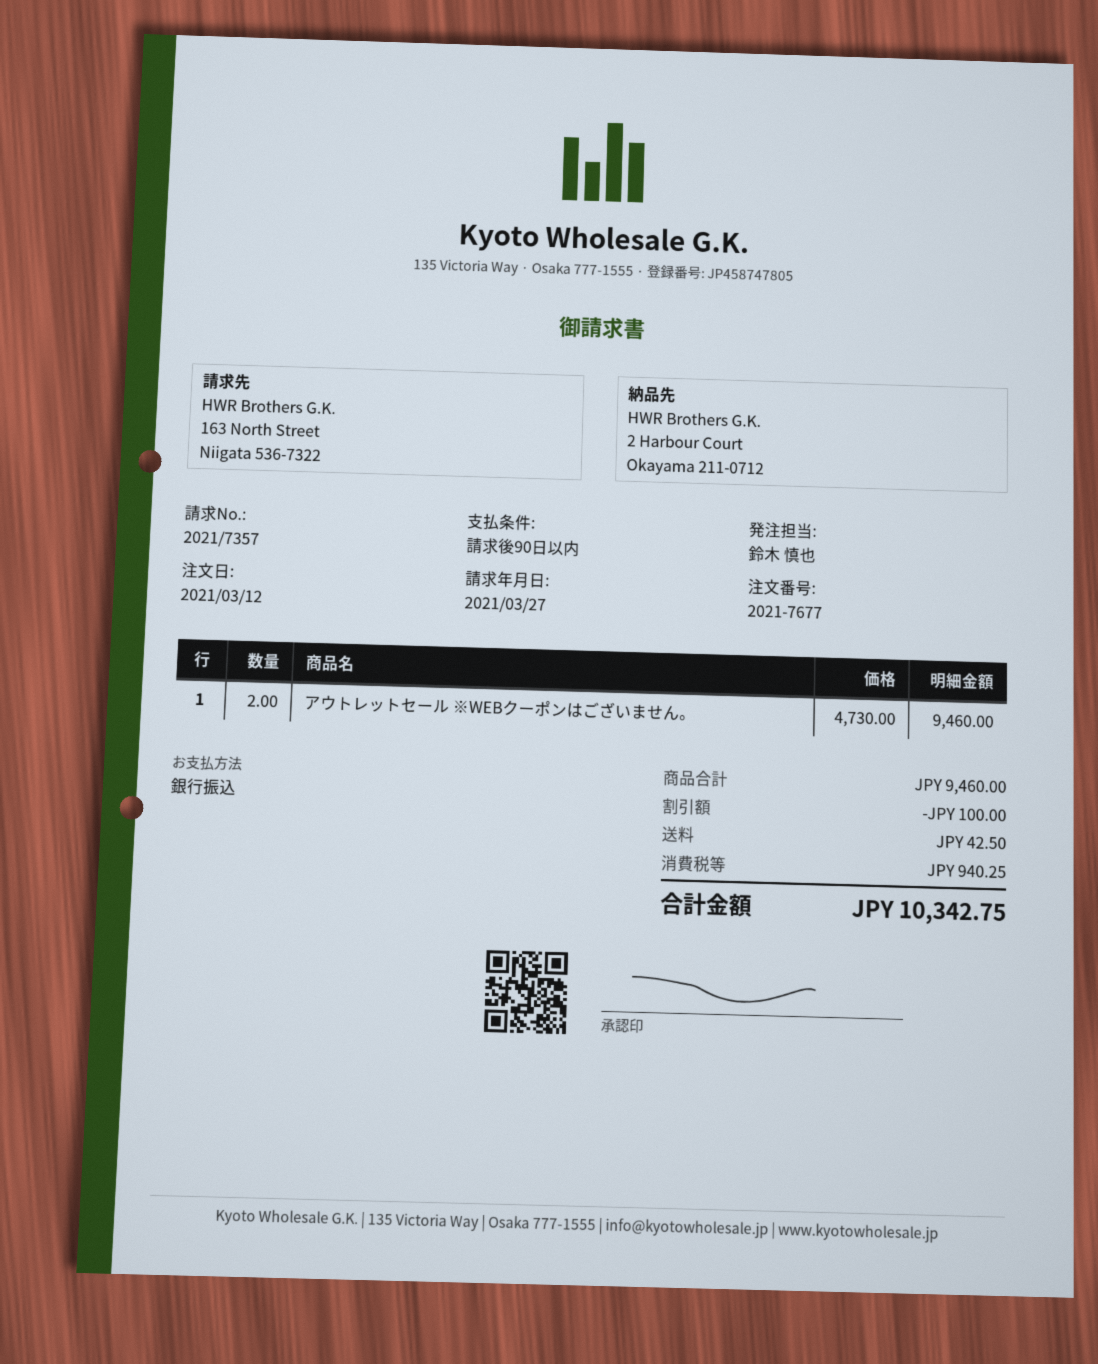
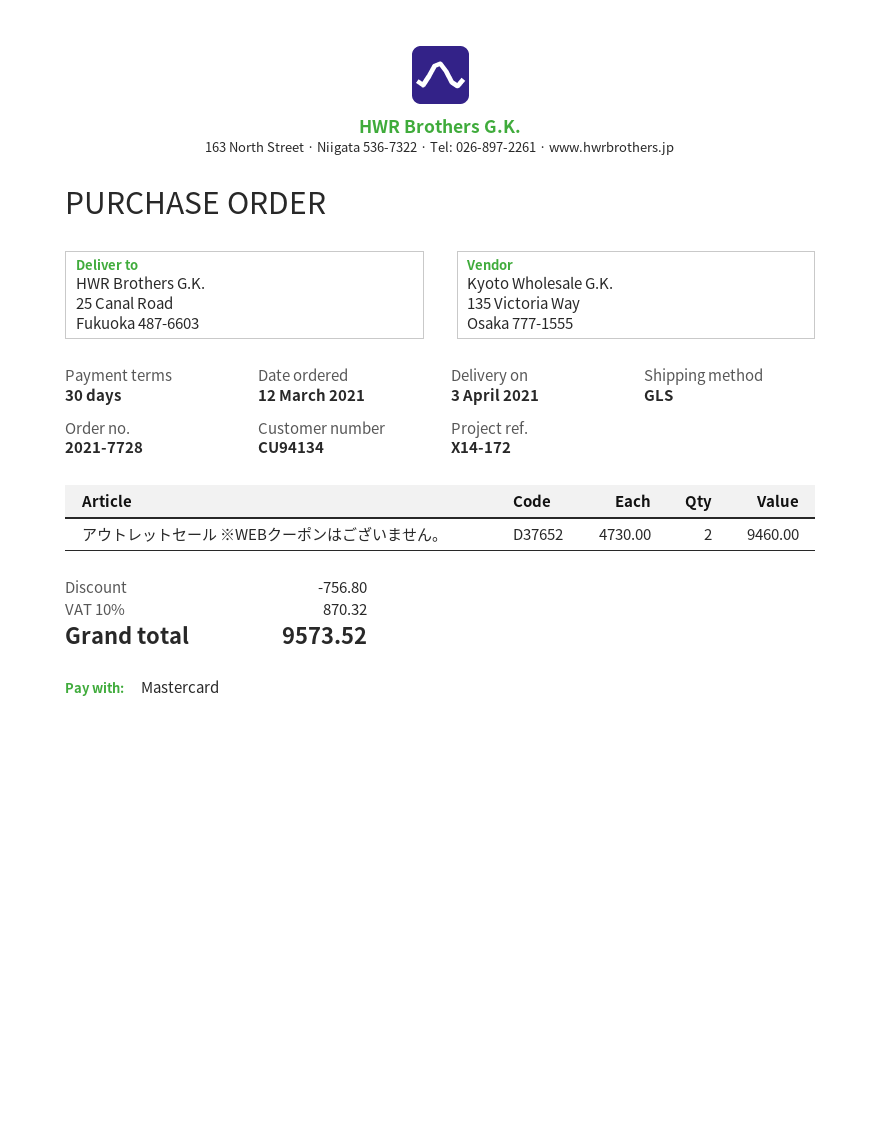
order number: 2021-7677 -> 2021-7728
payment terms: 90 days -> 30 days
payment method: bank transfer -> Mastercard
ship to: 2 Harbour Court, Okayama 211-0712 -> 25 Canal Road, Fukuoka 487-6603
discount: 100.00 -> 756.80
shipping: 42.50 -> none
tax: 940.25 -> 870.32
total: 10342.75 -> 9573.52

